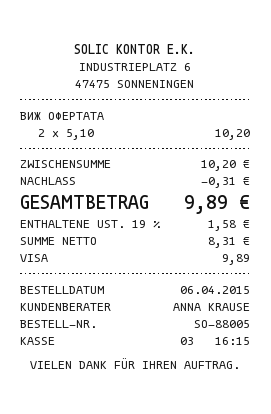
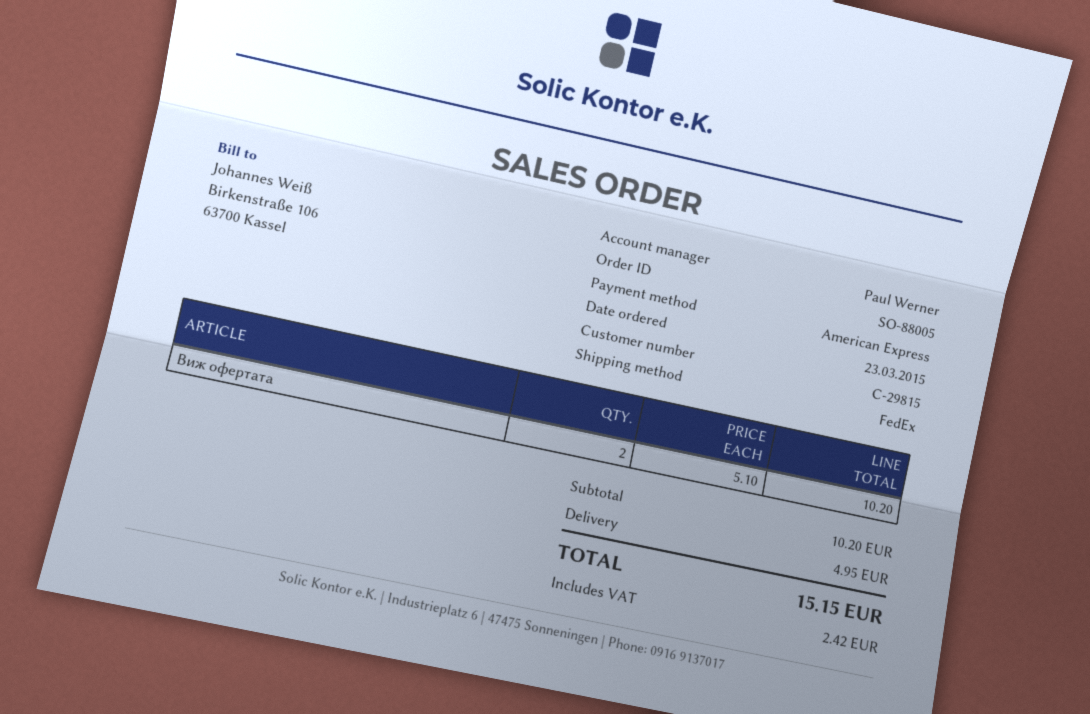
order date: 2015-04-06 -> 2015-03-23
sales rep: ANNA KRAUSE -> Paul Werner
payment method: Visa -> American Express
discount: 0.31 -> none
shipping: none -> 4.95
tax: 1.58 -> 2.42
total: 9.89 -> 15.15

